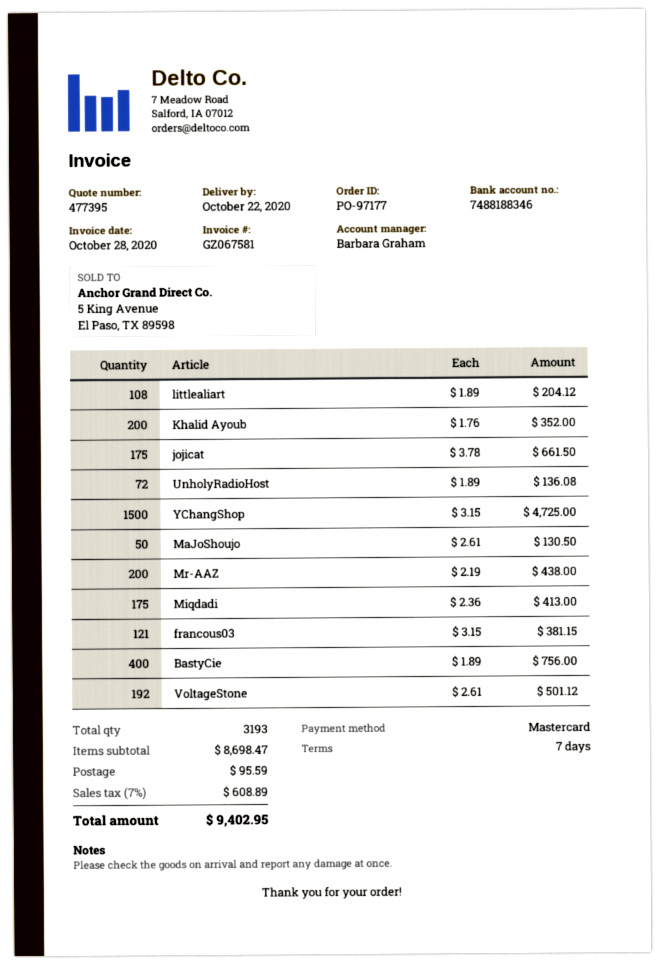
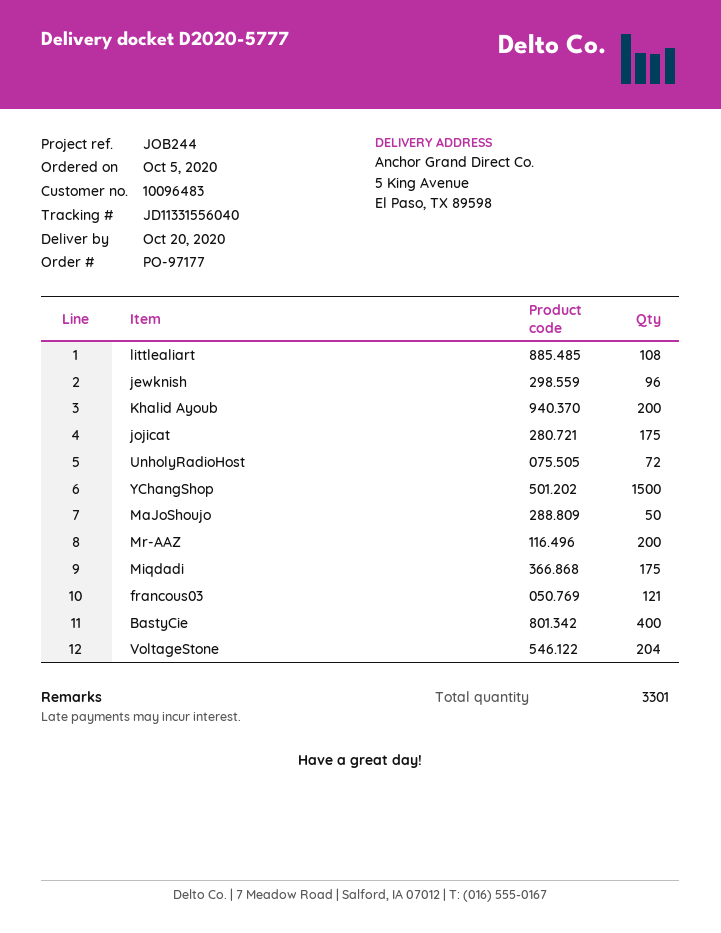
delivery date: 2020-10-22 -> 2020-10-20
VoltageStone: 192 -> 204
jewknish: none -> 96
total quantity: 3193 -> 3301

